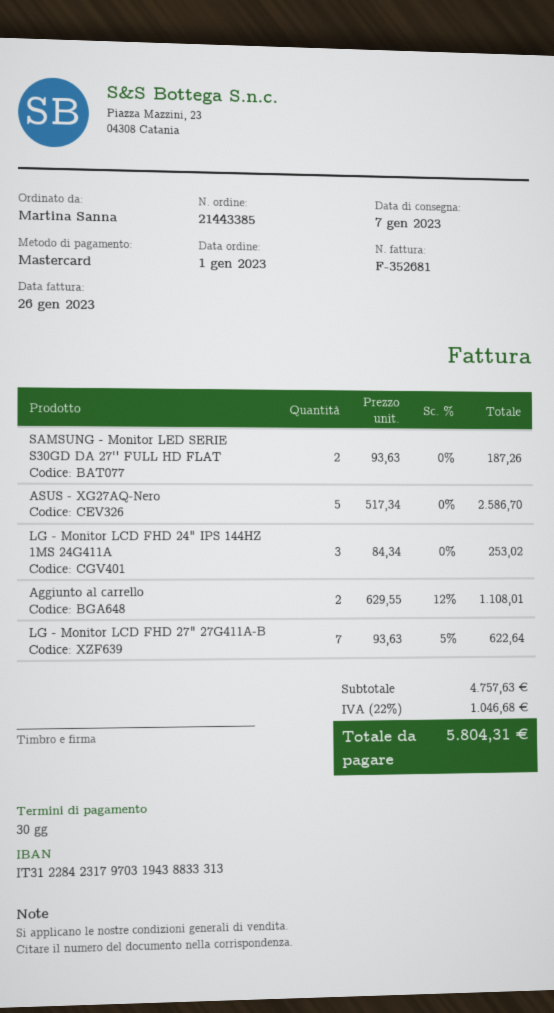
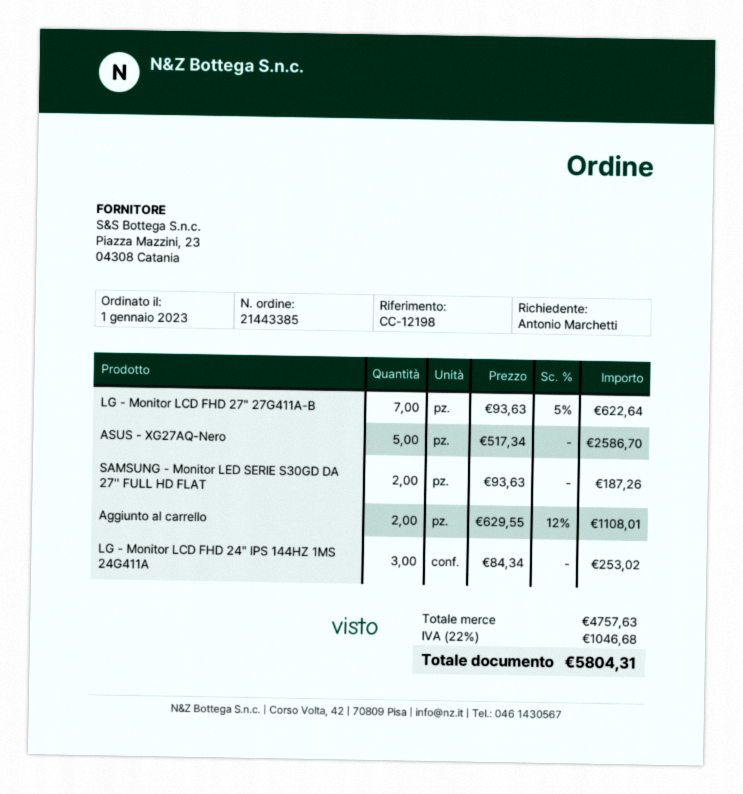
ordered by: Martina Sanna -> Antonio Marchetti

